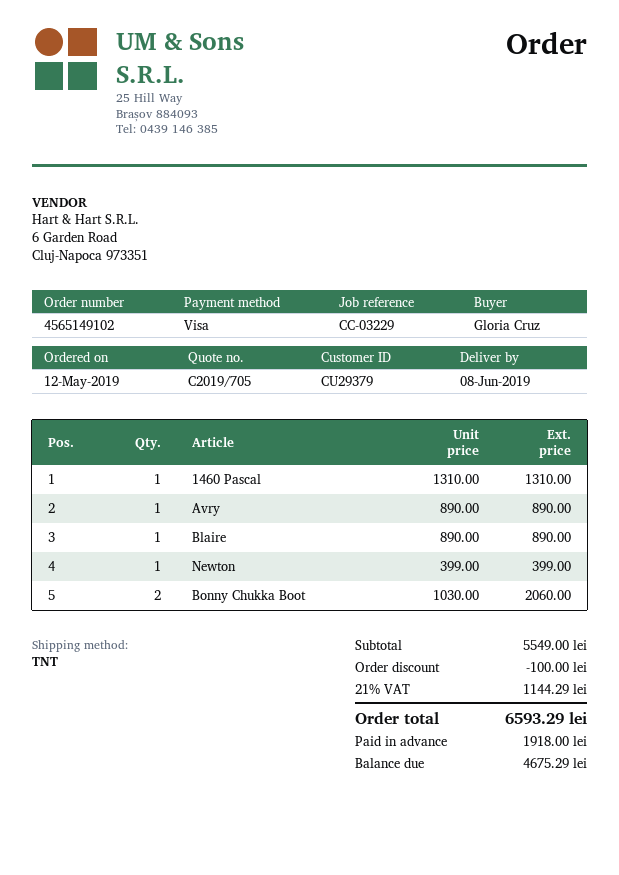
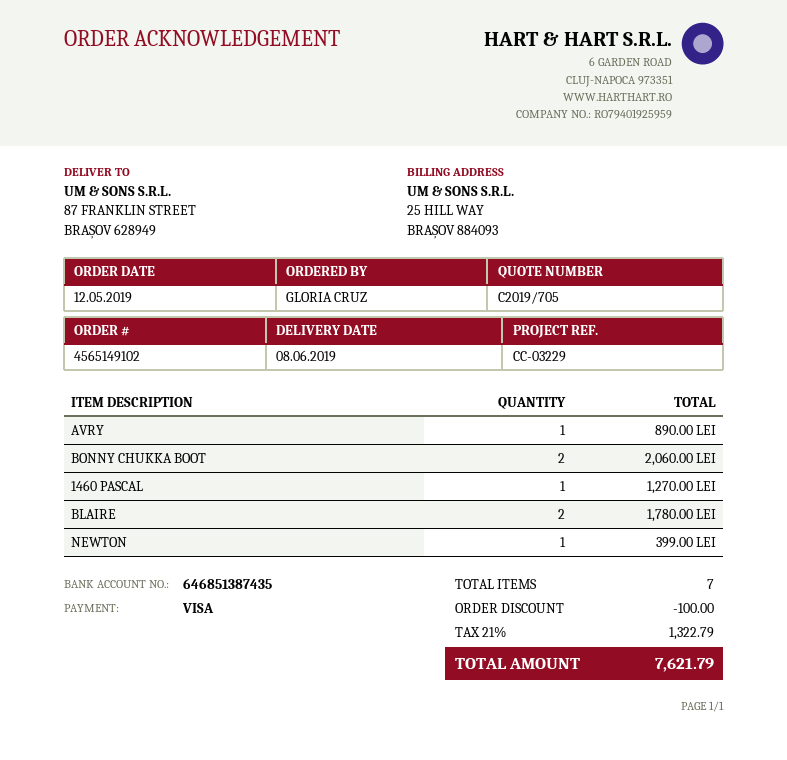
1460 Pascal: 1 for 1310.00 -> 1 for 1270.00
Blaire: 1 for 890.00 -> 2 for 1780.00
tax: 21% = 1144.29 -> 21% = 1322.79
total: 6593.29 -> 7621.79

